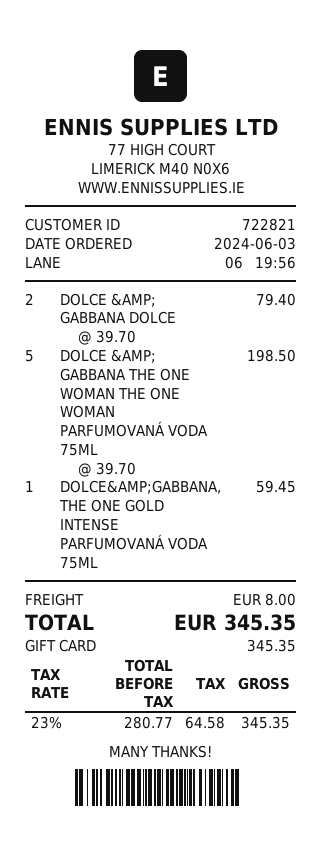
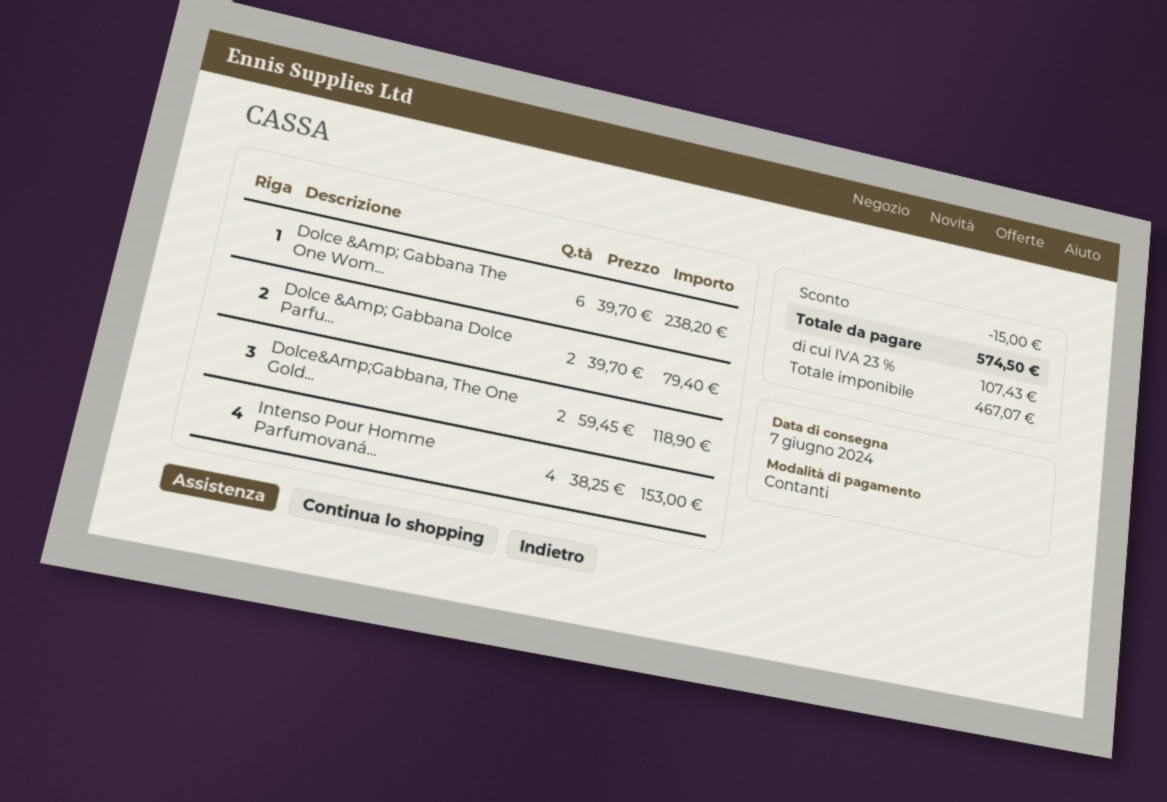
payment method: gift card -> cash
DOLCE &AMP; GABBANA THE ONE WOMAN THE ONE WOMAN PARFUMOVANÁ VODA 75ML: 5 x 39.70 = 198.50 -> 6 x 39.70 = 238.20
DOLCE&AMP;GABBANA, THE ONE GOLD INTENSE PARFUMOVANÁ VODA 75ML: 1 x 59.45 = 59.45 -> 2 x 59.45 = 118.90
Intenso Pour Homme Parfumovaná...: none -> 4 x 38.25 = 153.00
discount: none -> 15.00
shipping: 8.00 -> none
net: 280.77 -> 467.07
tax: 23% = 64.58 -> 23% = 107.43
total: 345.35 -> 574.50

